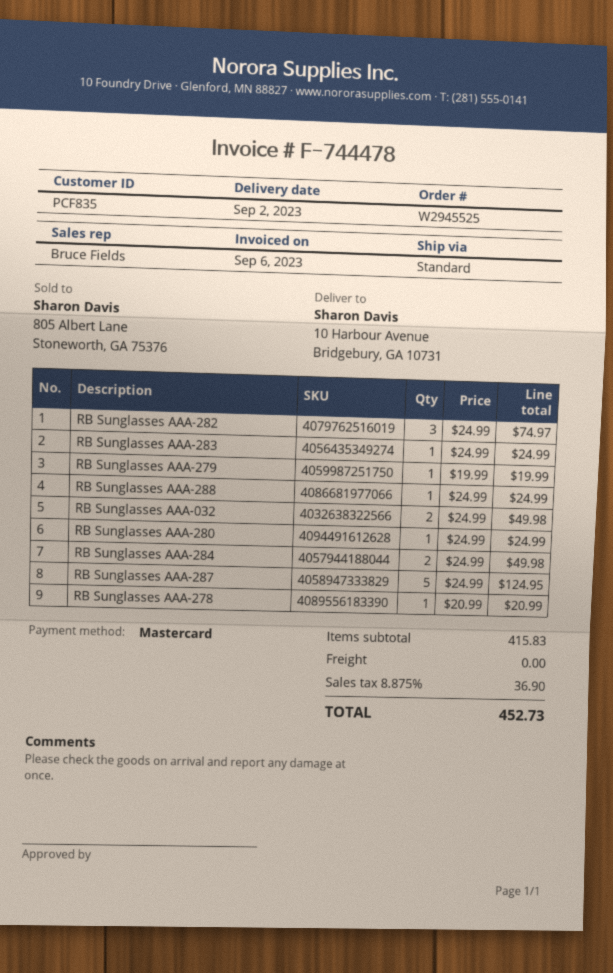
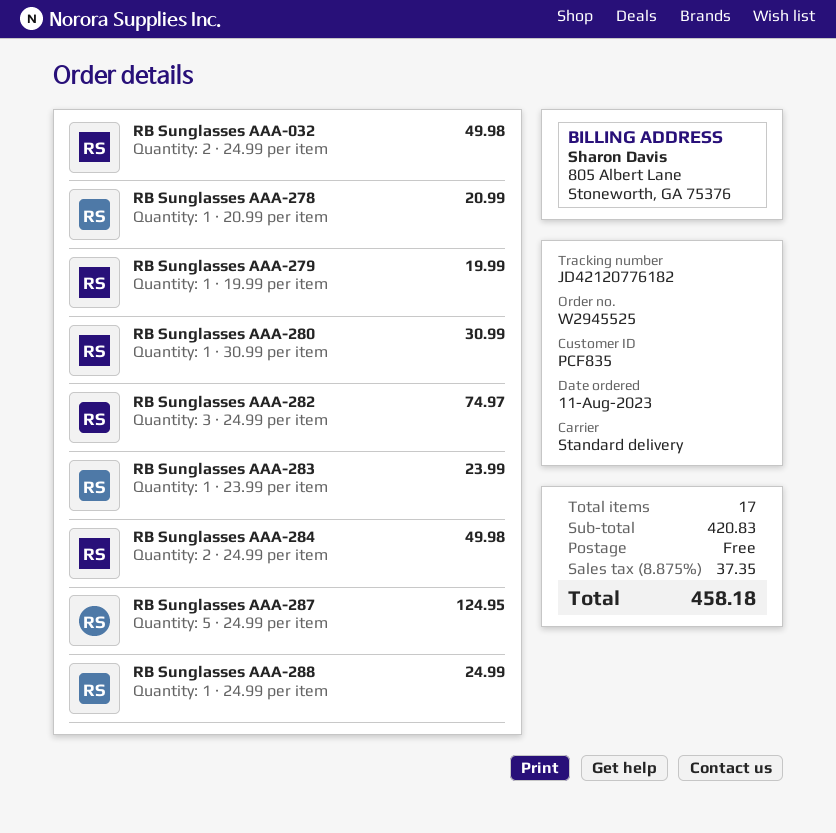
RB Sunglasses AAA-283: 1 x 24.99 = 24.99 -> 1 x 23.99 = 23.99
RB Sunglasses AAA-280: 1 x 24.99 = 24.99 -> 1 x 30.99 = 30.99
subtotal: 415.83 -> 420.83
tax: 8.875% = 36.90 -> 8.875% = 37.35
total: 452.73 -> 458.18

